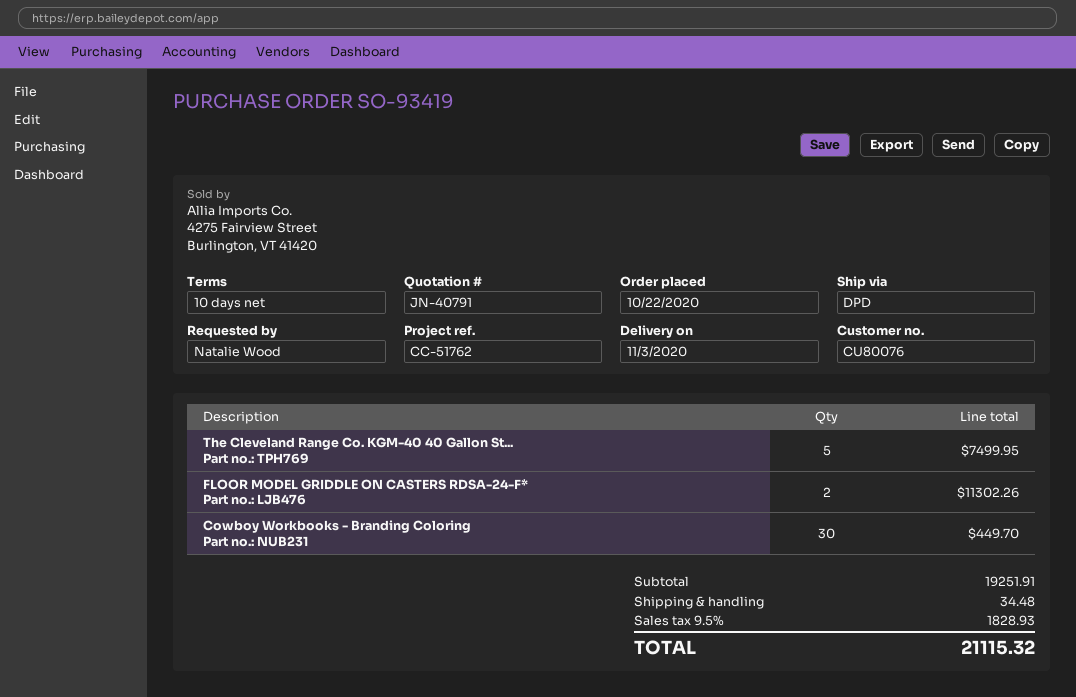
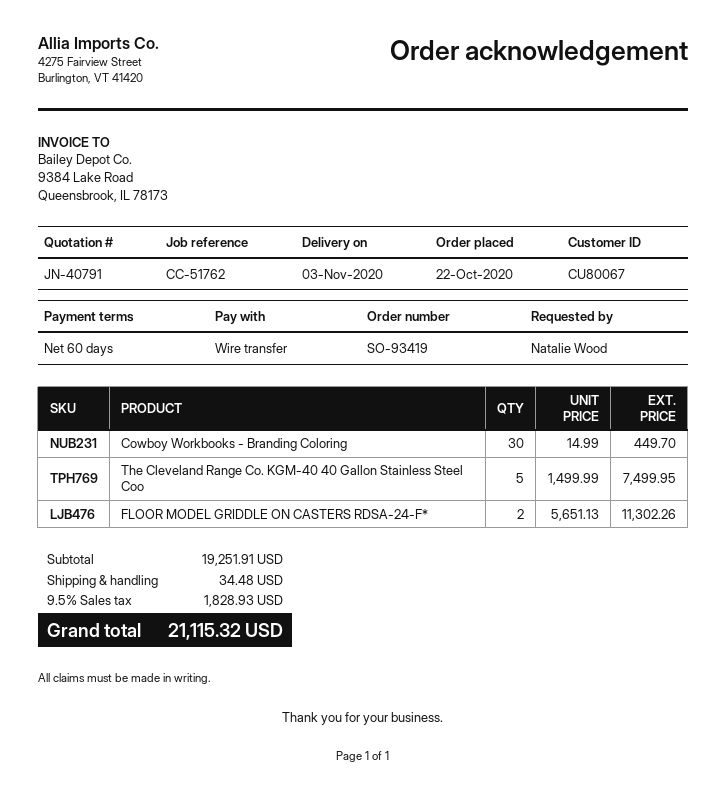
payment terms: 10 days -> 60 days
customer number: CU80076 -> CU80067

